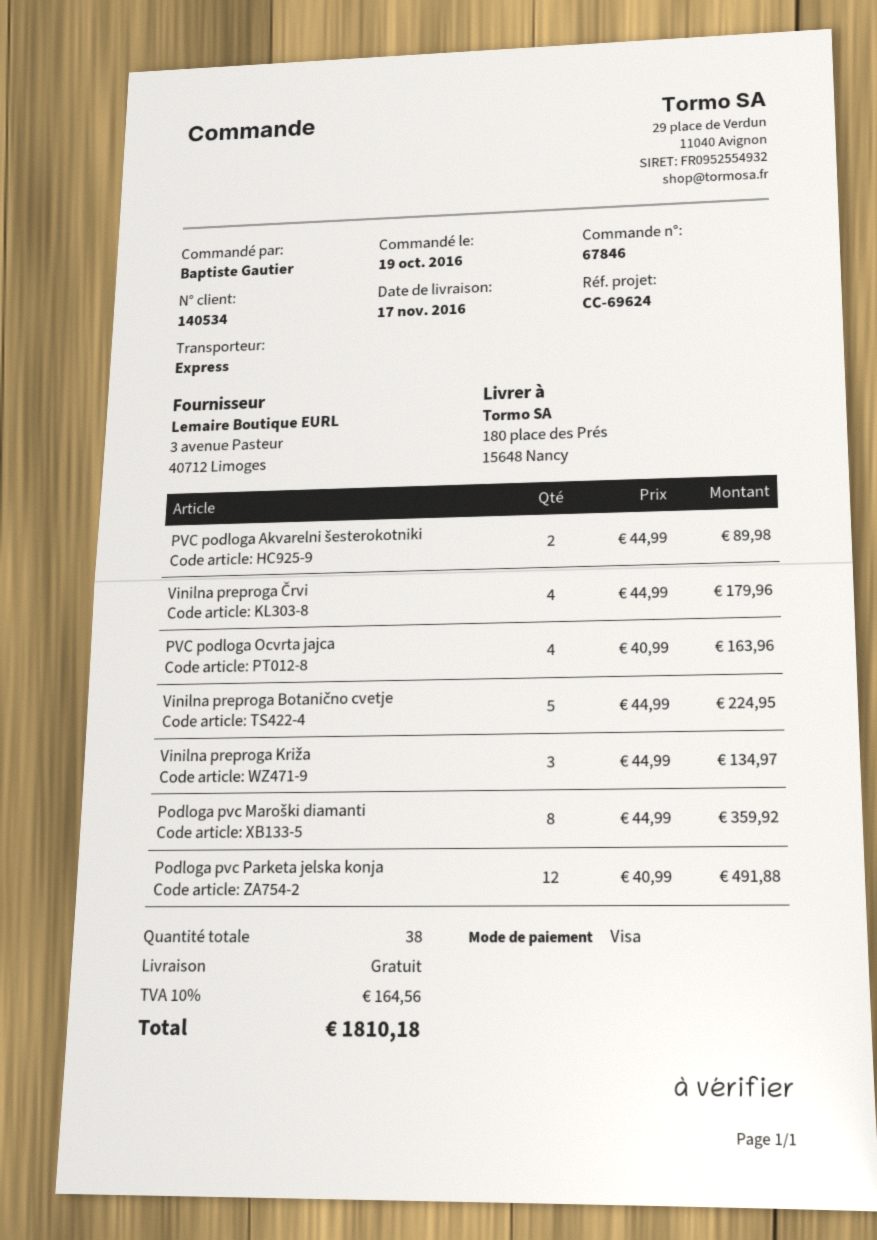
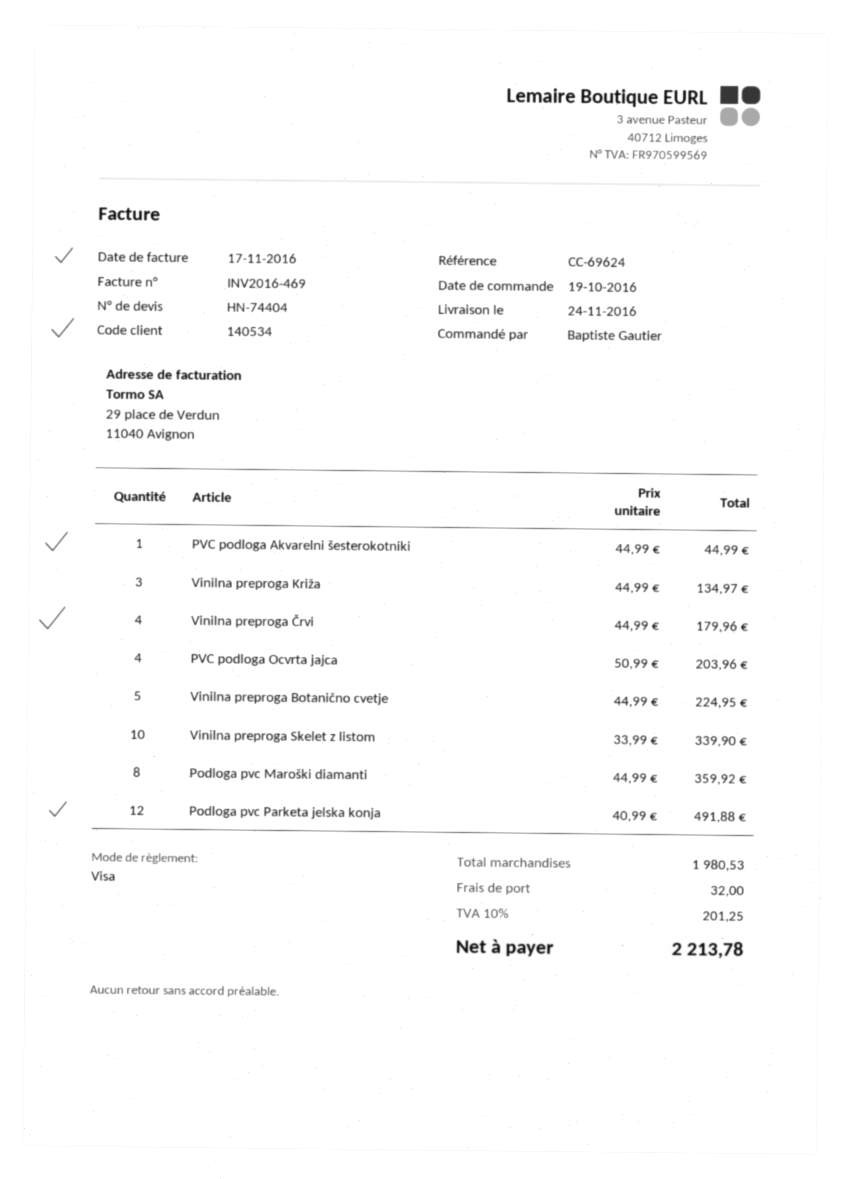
delivery date: 2016-11-17 -> 2016-11-24
PVC podloga Akvarelni šesterokotniki: 2 x 44.99 = 89.98 -> 1 x 44.99 = 44.99
PVC podloga Ocvrta jajca: 4 x 40.99 = 163.96 -> 4 x 50.99 = 203.96
Vinilna preproga Skelet z listom: none -> 10 x 33.99 = 339.90
shipping: 0.00 -> 32.00
tax: 10% = 164.56 -> 10% = 201.25
total: 1810.18 -> 2213.78

